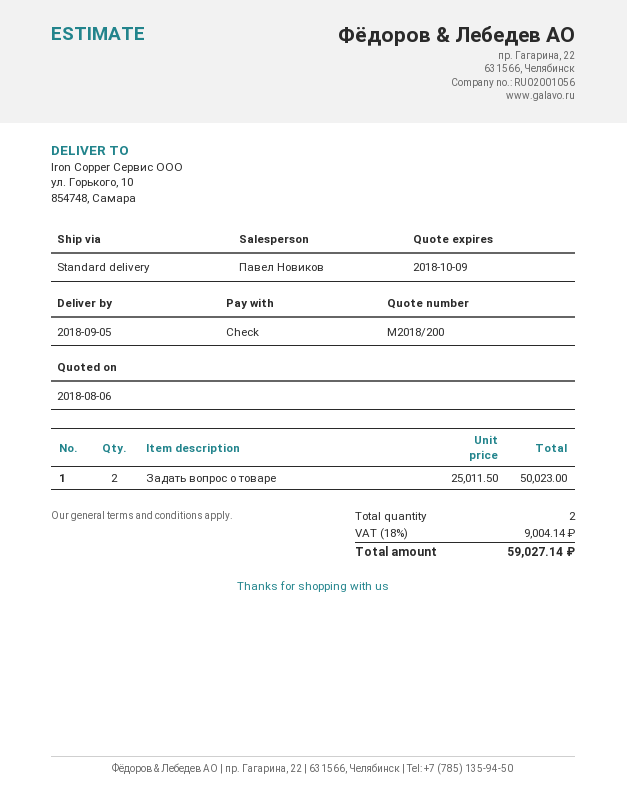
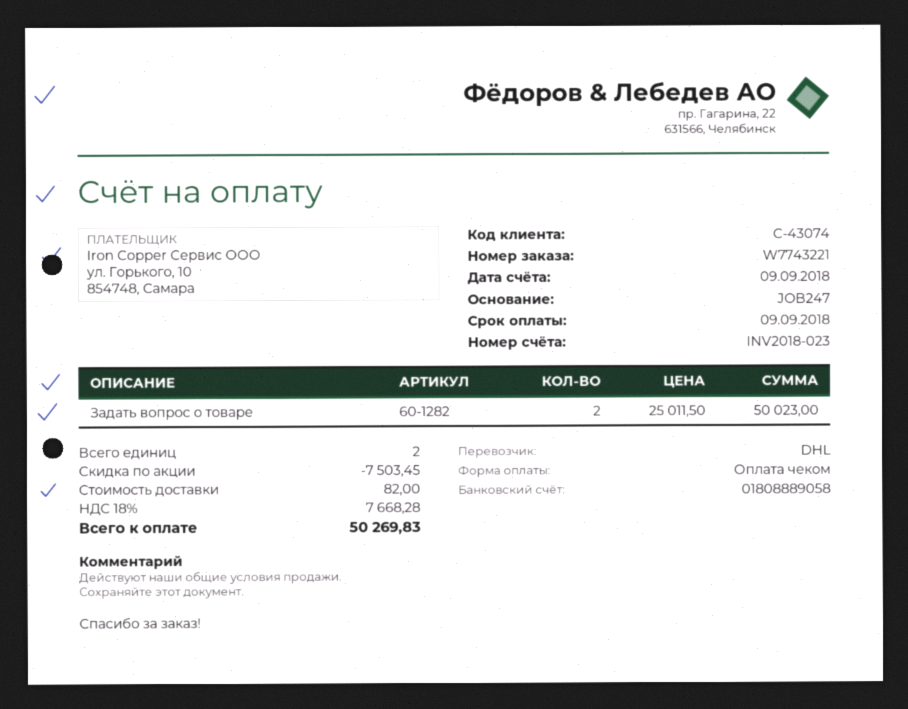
shipping method: standard -> DHL
discount: none -> 7503.45
shipping: none -> 82.00
tax: 18% = 9004.14 -> 18% = 7668.28
total: 59027.14 -> 50269.83

